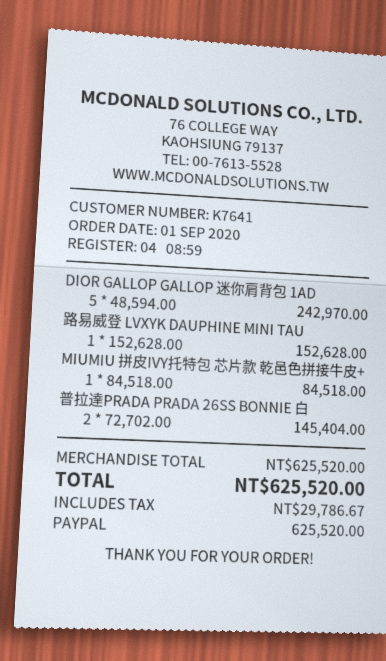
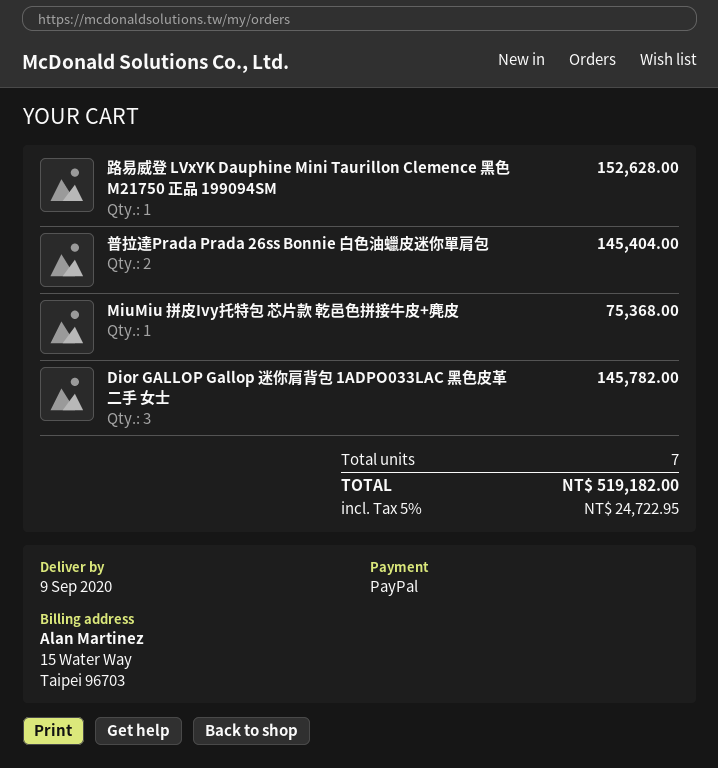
DIOR GALLOP GALLOP 迷你肩背包 1AD: 5 for 242970.00 -> 3 for 145782.00
MIUMIU 拼皮IVY托特包 芯片款 乾邑色拼接牛皮+: 1 for 84518.00 -> 1 for 75368.00
tax: 29786.67 -> 24722.95
total: 625520.00 -> 519182.00

